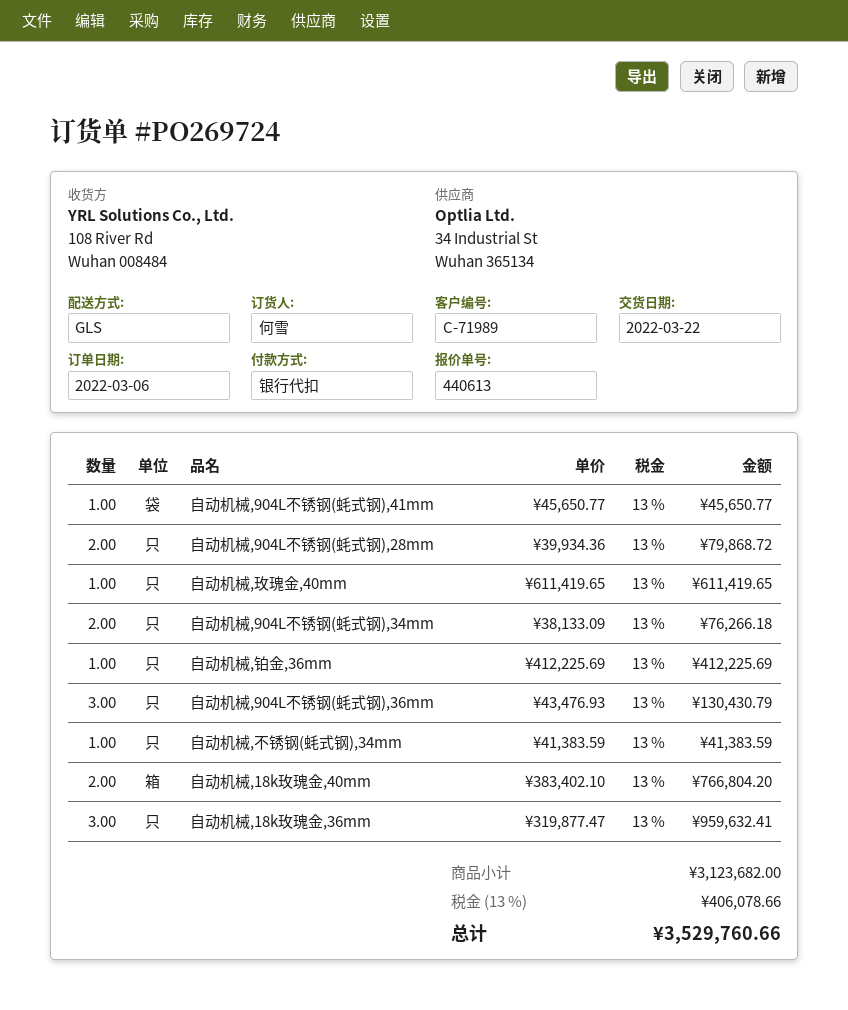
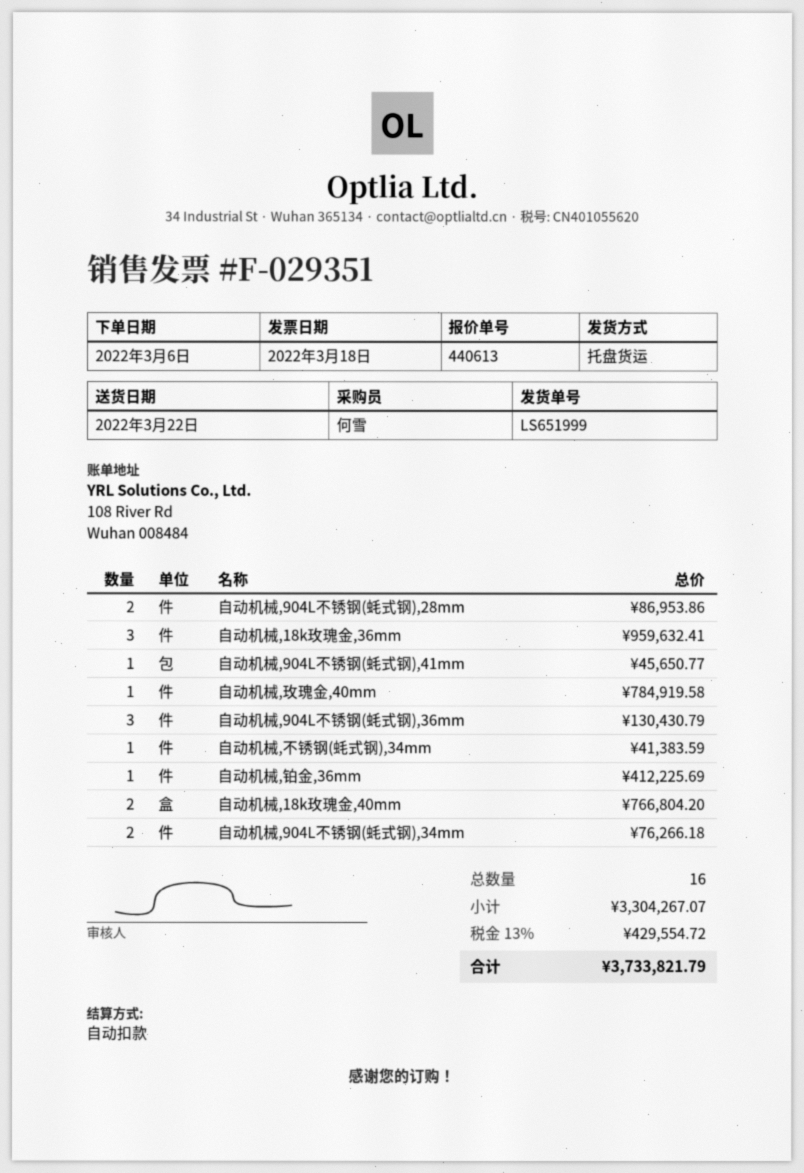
shipping method: GLS -> pallet freight
自动机械,904L不锈钢(蚝式钢),28mm: 2 for 79868.72 -> 2 for 86953.86
自动机械,玫瑰金,40mm: 1 for 611419.65 -> 1 for 784919.58
subtotal: 3123682.00 -> 3304267.07
tax: 13% = 406078.66 -> 13% = 429554.72
total: 3529760.66 -> 3733821.79

